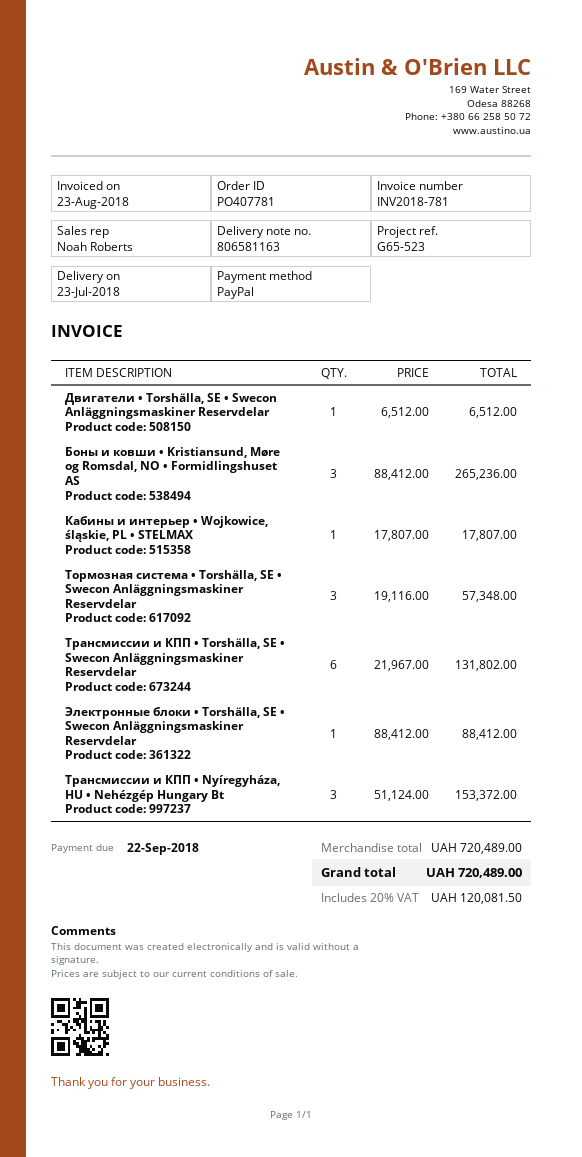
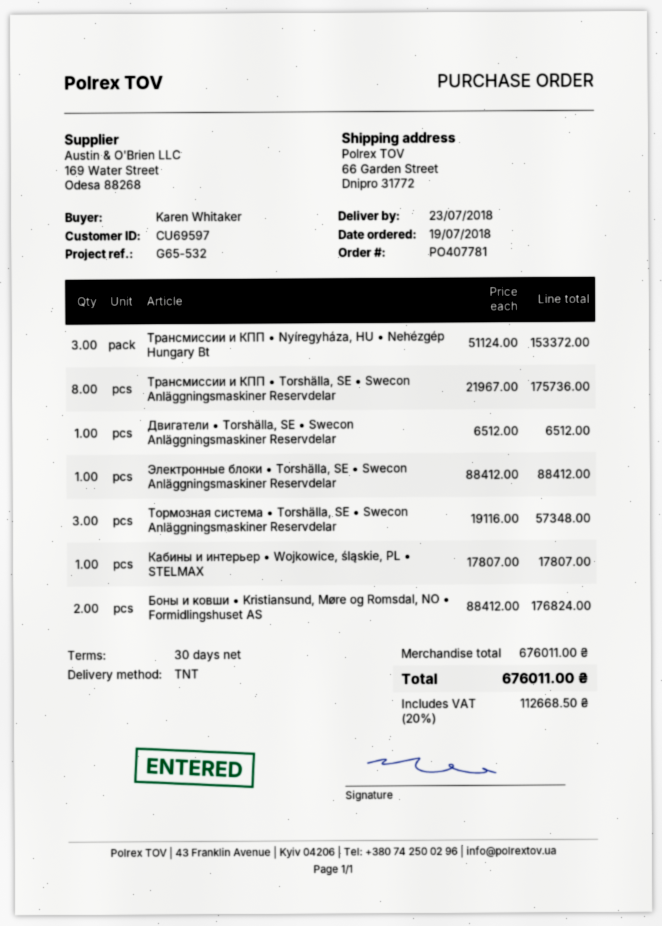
reference: G65-523 -> G65-532
Боны и ковши • Kristiansund, Møre og Romsdal, NO • Formidlingshuset AS: 3 x 88412.00 = 265236.00 -> 2 x 88412.00 = 176824.00
Трансмиссии и КПП • Torshälla, SE • Swecon Anläggningsmaskiner Reservdelar: 6 x 21967.00 = 131802.00 -> 8 x 21967.00 = 175736.00
subtotal: 720489.00 -> 676011.00
tax: 20% = 120081.50 -> 20% = 112668.50
total: 720489.00 -> 676011.00

